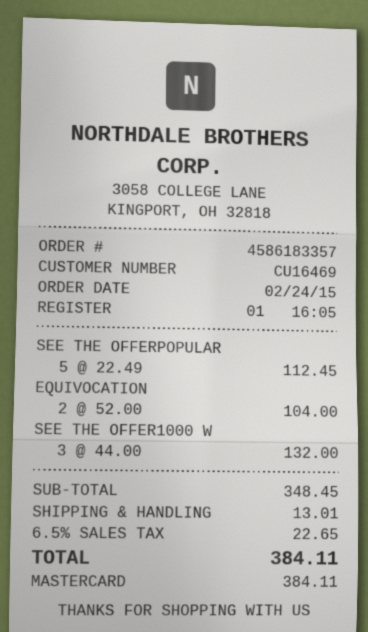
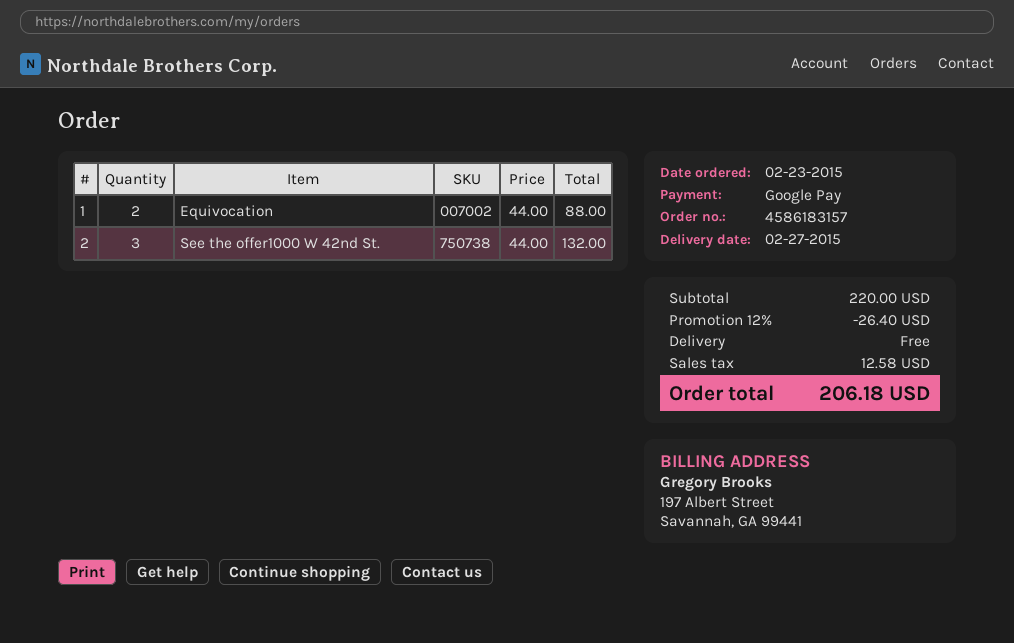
order number: 4586183357 -> 4586183157
order date: 2015-02-24 -> 2015-02-23
payment method: Mastercard -> Google Pay
SEE THE OFFERPOPULAR: 5 x 22.49 = 112.45 -> none
EQUIVOCATION: 2 x 52.00 = 104.00 -> 2 x 44.00 = 88.00
subtotal: 348.45 -> 220.00
discount: none -> 12% = 26.40
shipping: 13.01 -> 0.00
tax: 22.65 -> 12.58
total: 384.11 -> 206.18

